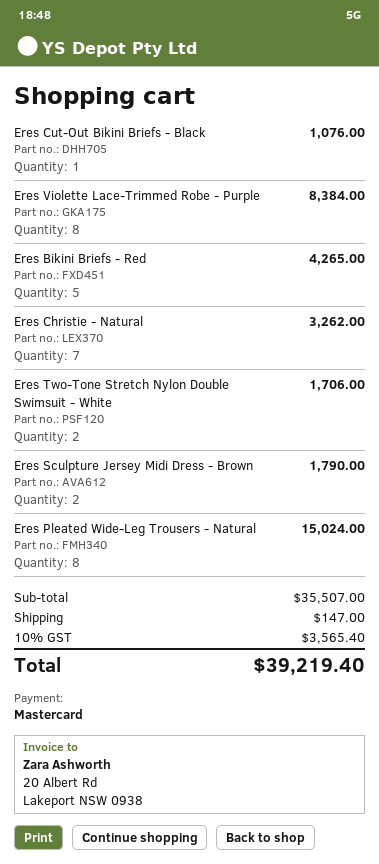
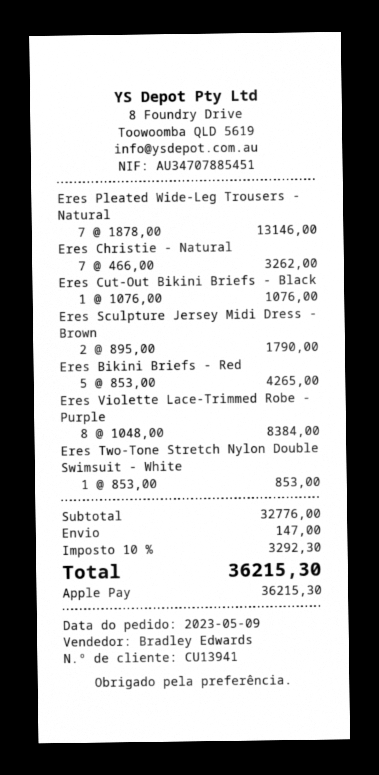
payment method: Mastercard -> Apple Pay
Eres Two-Tone Stretch Nylon Double Swimsuit - White: 2 for 1706.00 -> 1 for 853.00
Eres Pleated Wide-Leg Trousers - Natural: 8 for 15024.00 -> 7 for 13146.00
subtotal: 35507.00 -> 32776.00
tax: 10% = 3565.40 -> 10% = 3292.30
total: 39219.40 -> 36215.30

